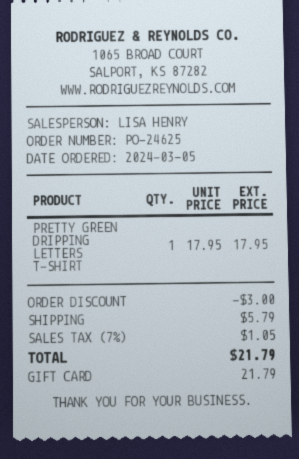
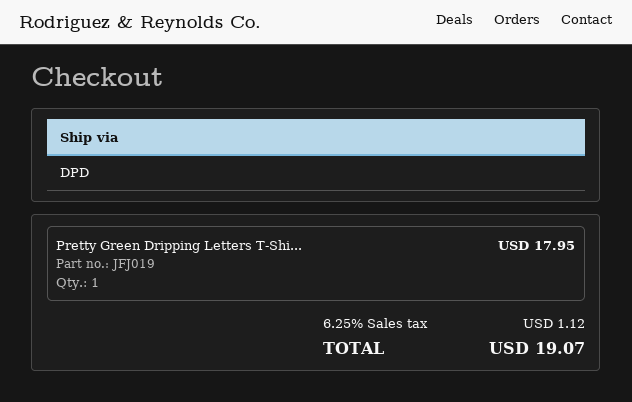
discount: 3.00 -> none
shipping: 5.79 -> none
tax: 7% = 1.05 -> 6.25% = 1.12
total: 21.79 -> 19.07

